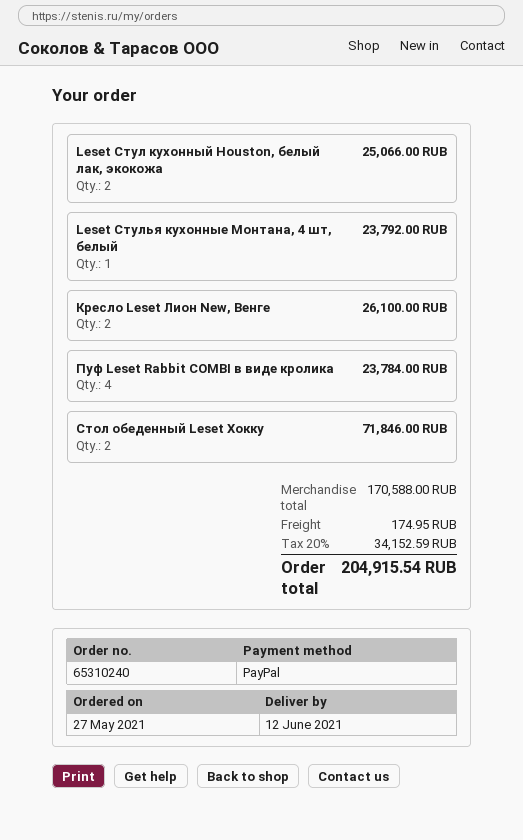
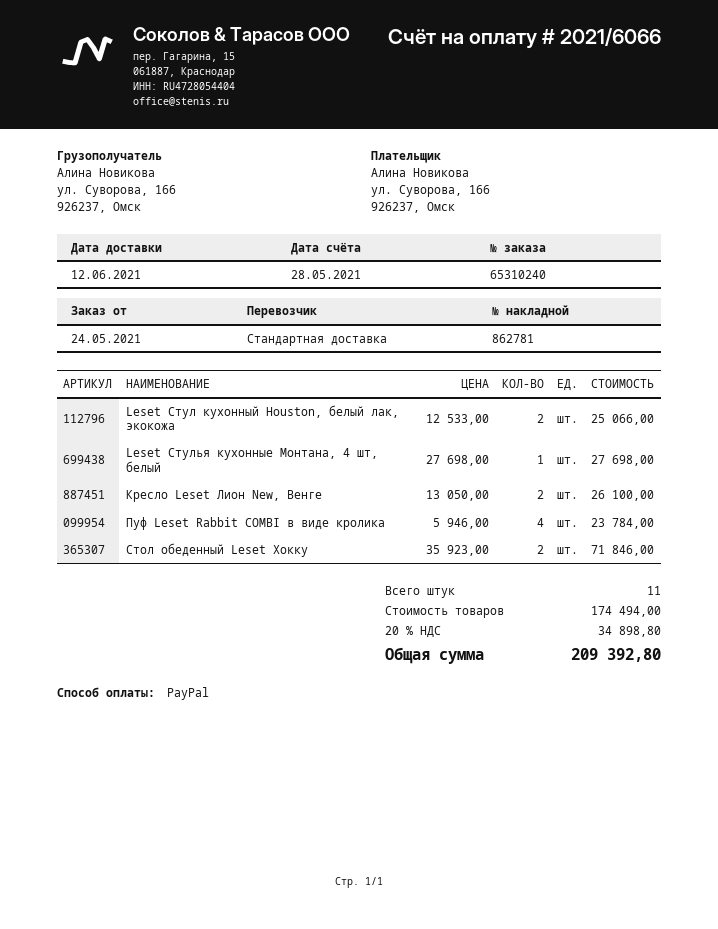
order date: 2021-05-27 -> 2021-05-24
Leset Стулья кухонные Монтана, 4 шт, белый: 1 for 23792.00 -> 1 for 27698.00
subtotal: 170588.00 -> 174494.00
shipping: 174.95 -> none
tax: 20% = 34152.59 -> 20% = 34898.80
total: 204915.54 -> 209392.80

